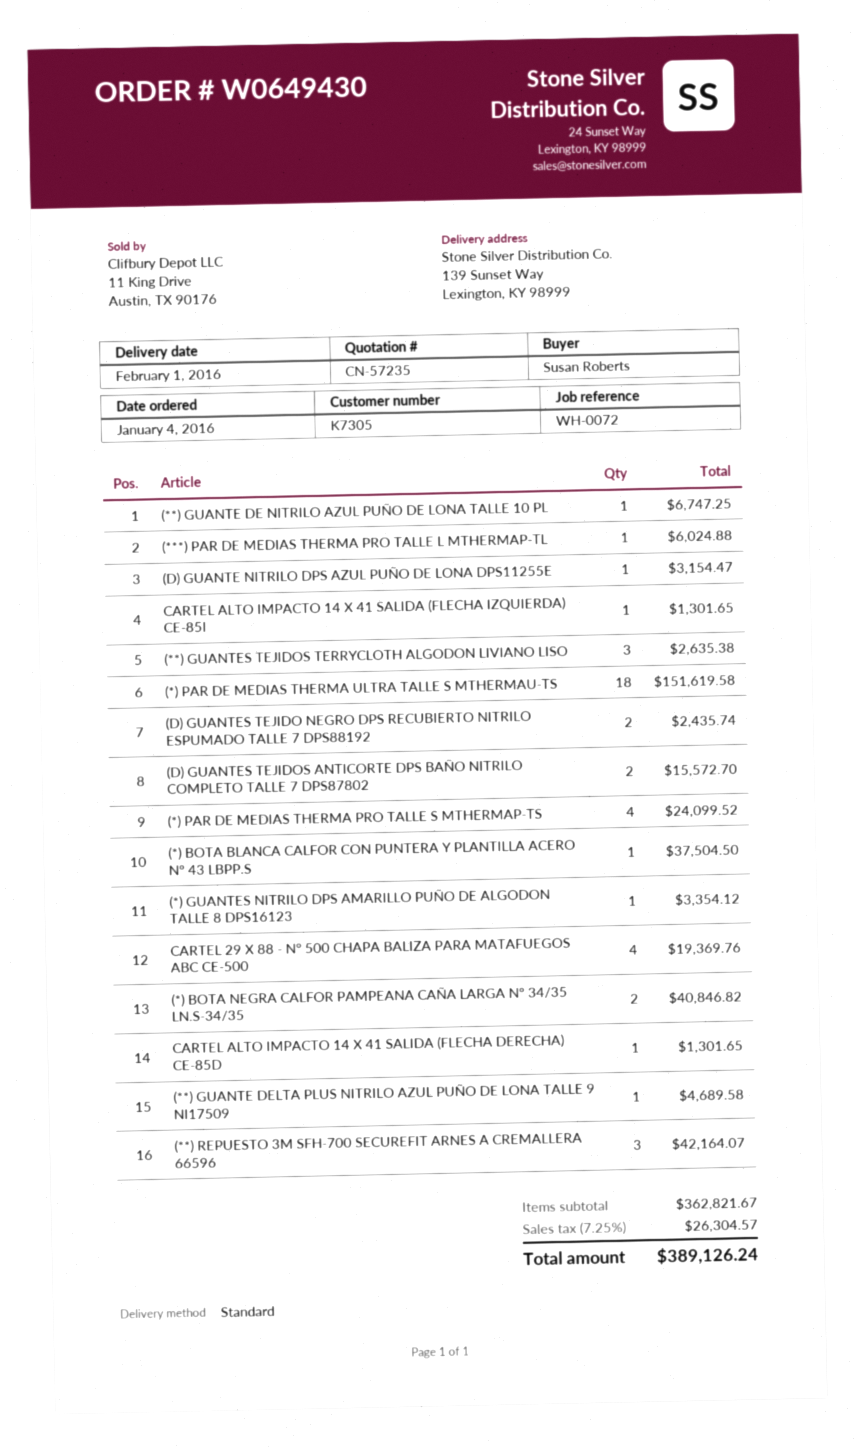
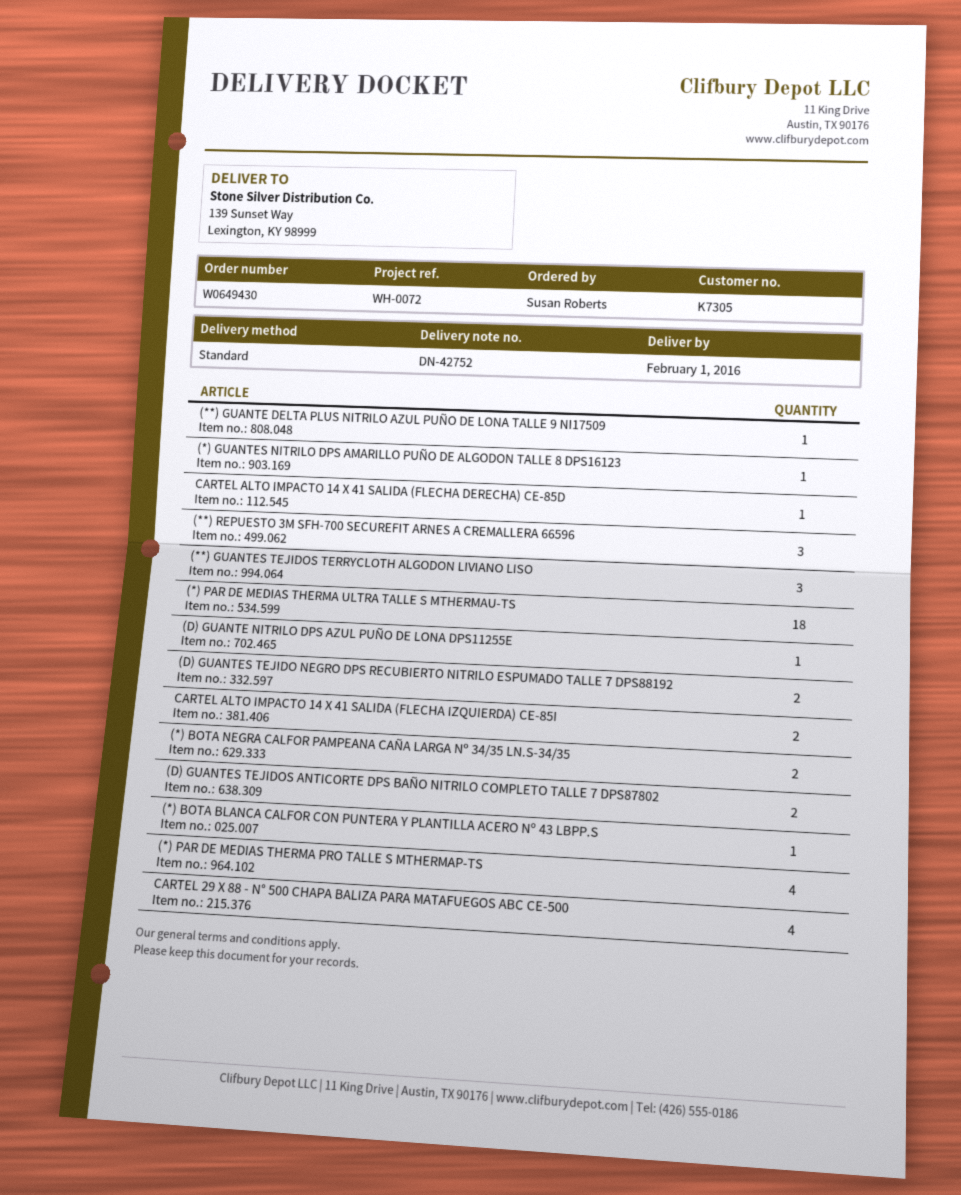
(**) GUANTE DE NITRILO AZUL PUÑO DE LONA TALLE 10 PL: 1 -> none
(***) PAR DE MEDIAS THERMA PRO TALLE L MTHERMAP-TL: 1 -> none
CARTEL ALTO IMPACTO 14 X 41 SALIDA (FLECHA IZQUIERDA) CE-85I: 1 -> 2

